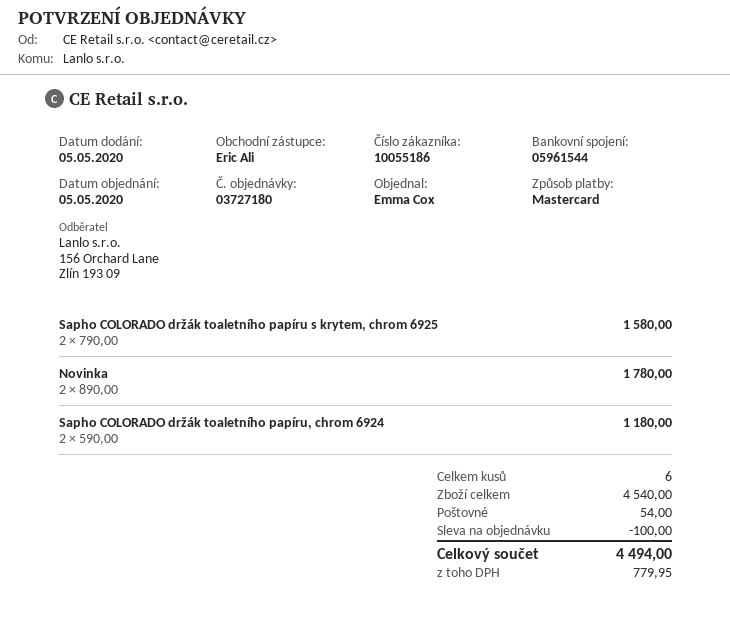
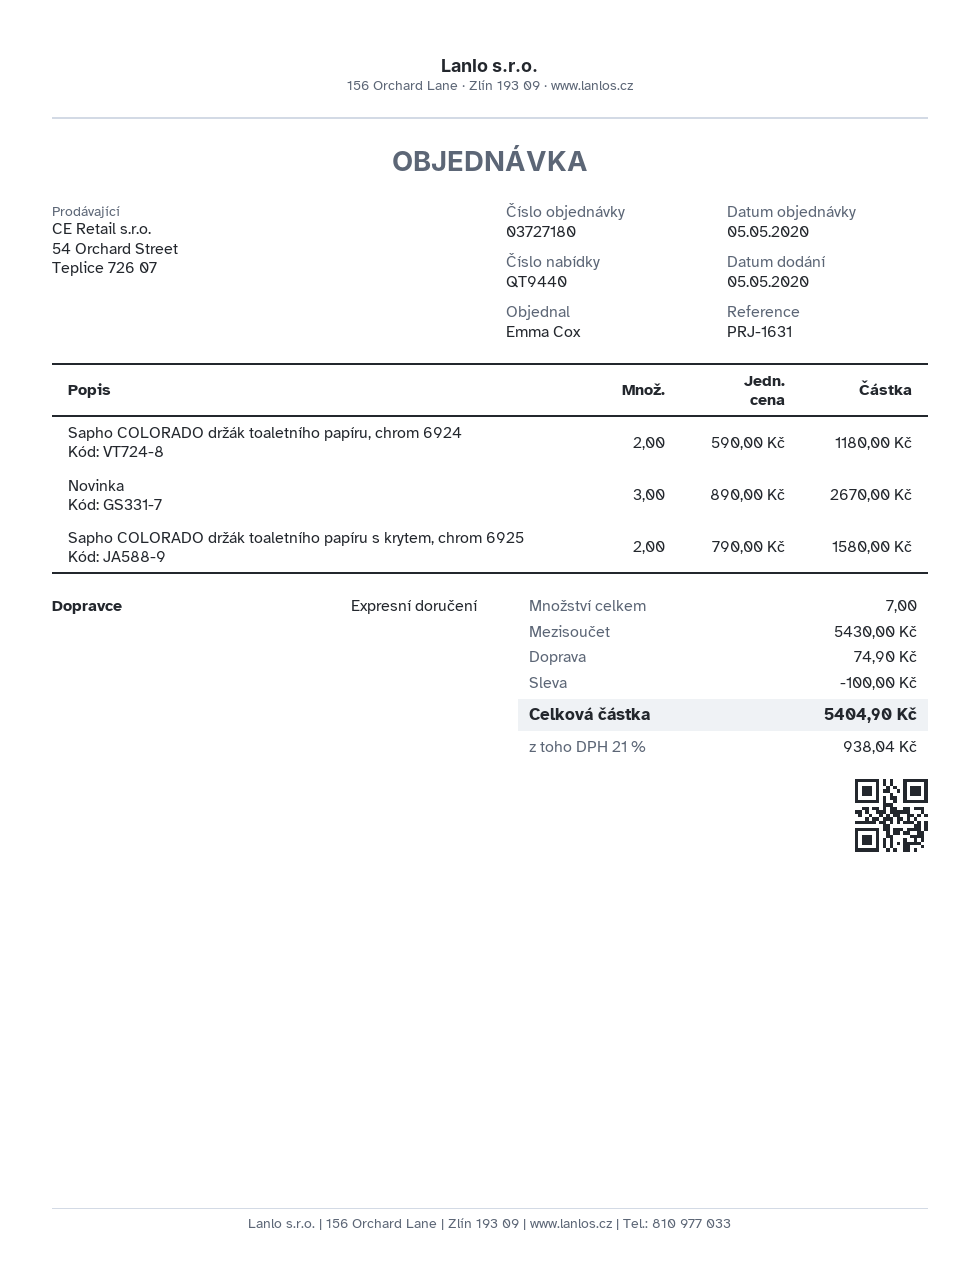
Novinka: 2 x 890.00 = 1780.00 -> 3 x 890.00 = 2670.00
total quantity: 6 -> 7
subtotal: 4540.00 -> 5430.00
shipping: 54.00 -> 74.90
tax: 779.95 -> 938.04
total: 4494.00 -> 5404.90

